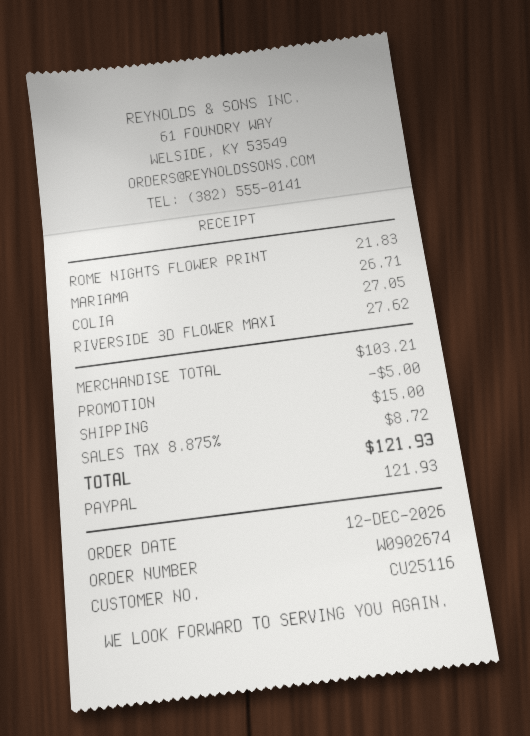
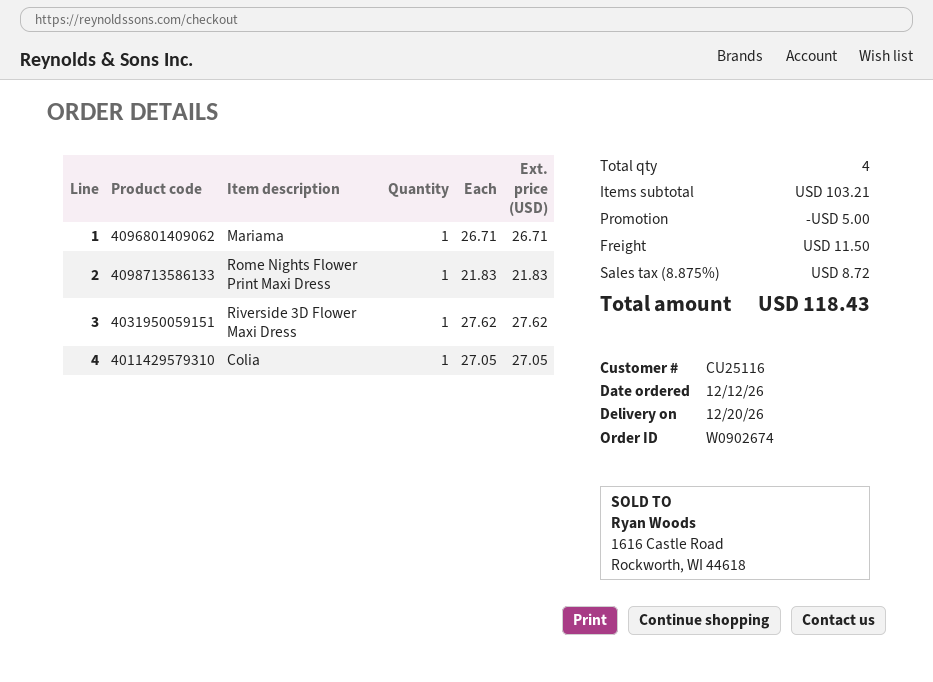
shipping: 15.00 -> 11.50
total: 121.93 -> 118.43

